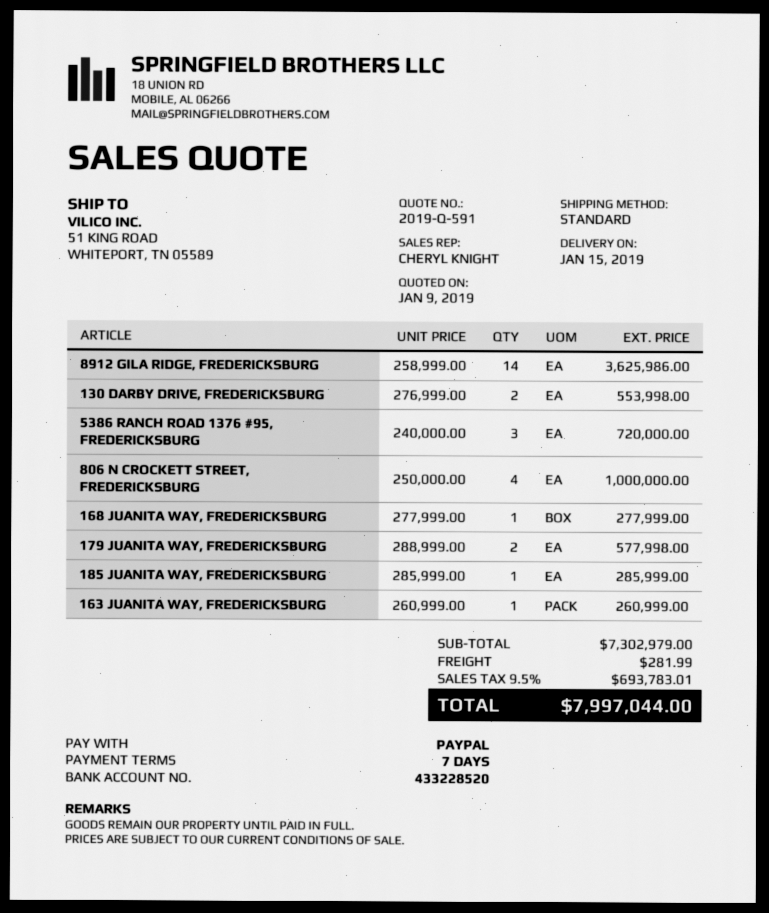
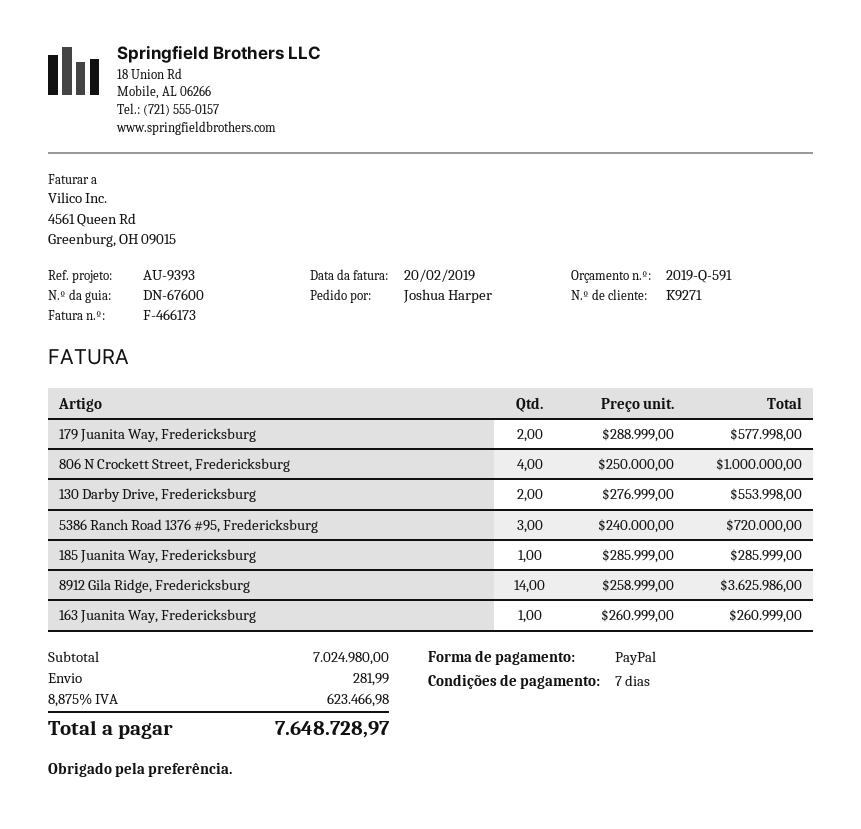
168 JUANITA WAY, FREDERICKSBURG: 1 x 277999.00 = 277999.00 -> none
subtotal: 7302979.00 -> 7024980.00
tax: 9.5% = 693783.01 -> 8.875% = 623466.98
total: 7997044.00 -> 7648728.97

